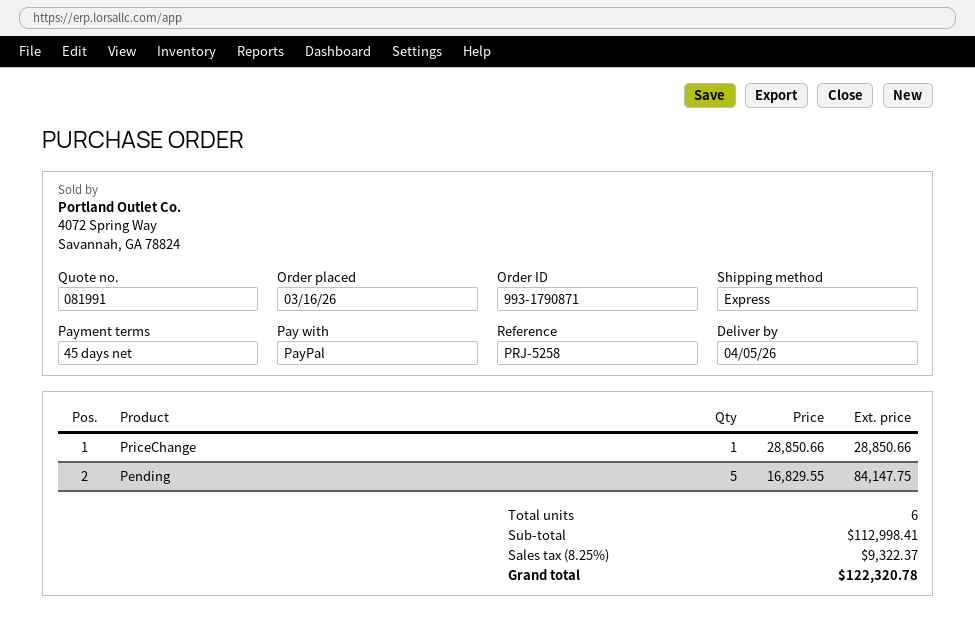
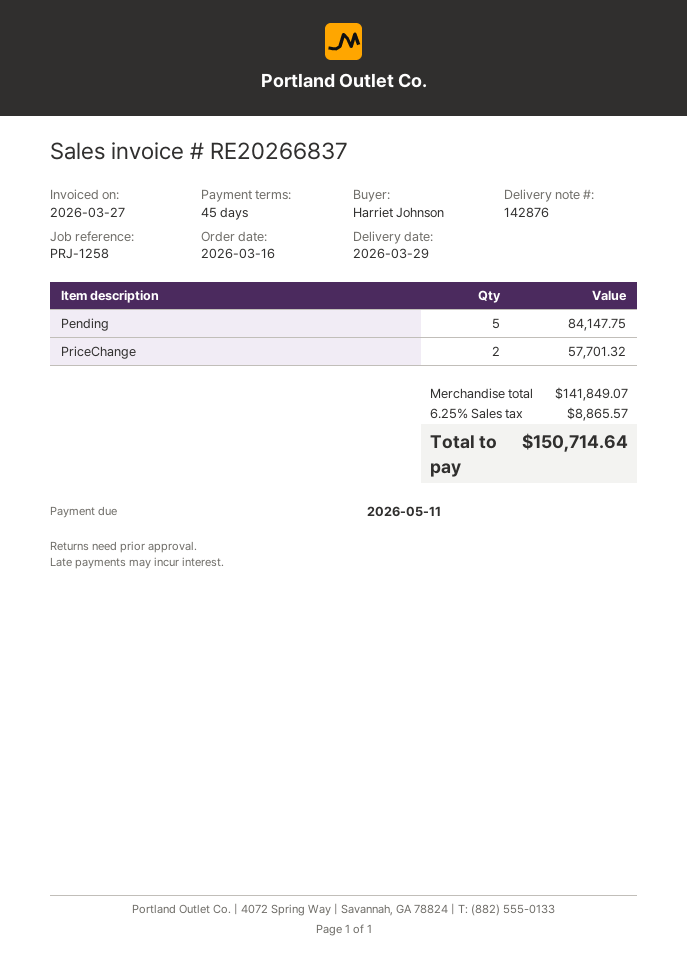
delivery date: 2026-04-05 -> 2026-03-29
reference: PRJ-5258 -> PRJ-1258
PriceChange: 1 for 28850.66 -> 2 for 57701.32
subtotal: 112998.41 -> 141849.07
tax: 8.25% = 9322.37 -> 6.25% = 8865.57
total: 122320.78 -> 150714.64

